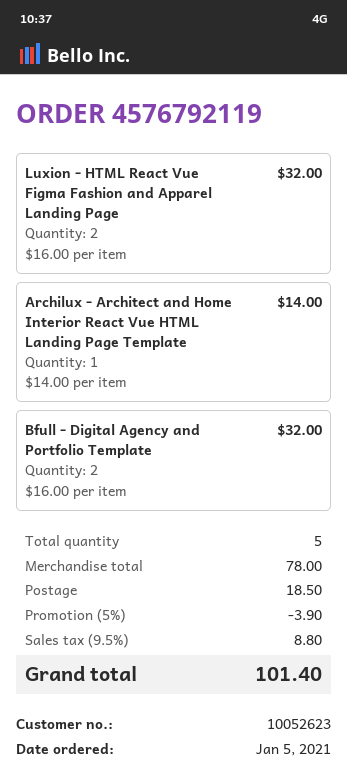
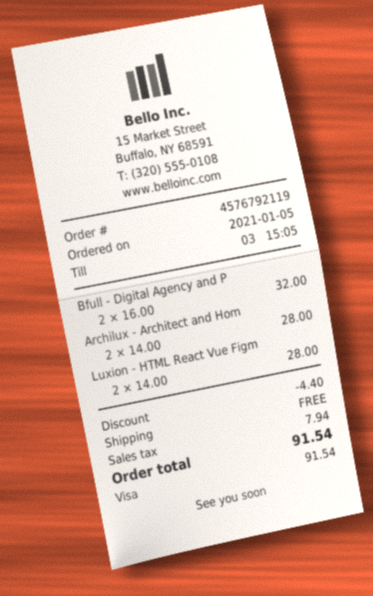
Luxion - HTML React Vue Figma Fashion and Apparel Landing Page: 2 x 16.00 = 32.00 -> 2 x 14.00 = 28.00
Archilux - Architect and Home Interior React Vue HTML Landing Page Template: 1 x 14.00 = 14.00 -> 2 x 14.00 = 28.00
discount: 3.90 -> 4.40
shipping: 18.50 -> 0.00
tax: 8.80 -> 7.94
total: 101.40 -> 91.54

